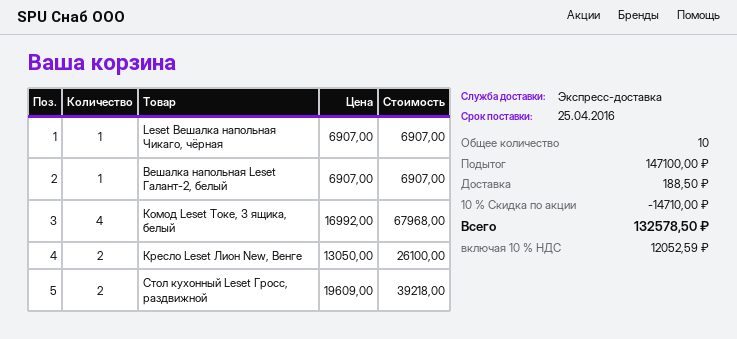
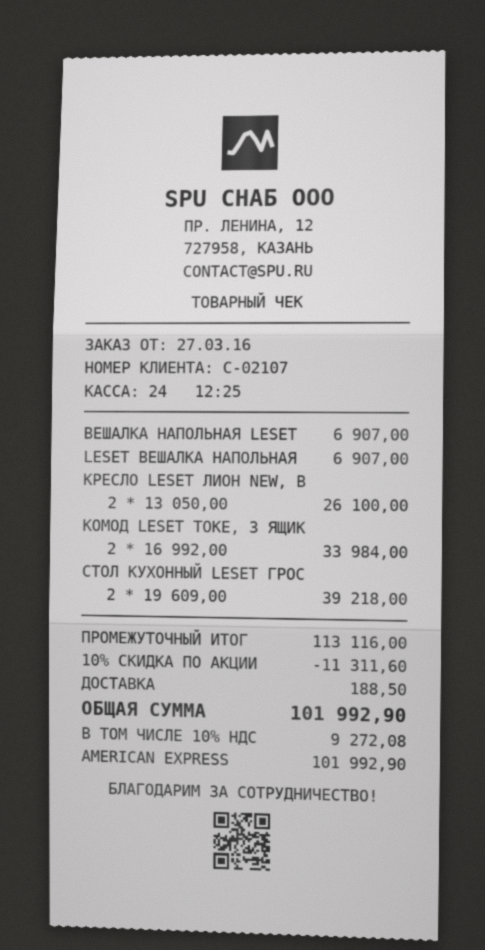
Комод Leset Токе, 3 ящика, белый: 4 x 16992.00 = 67968.00 -> 2 x 16992.00 = 33984.00
subtotal: 147100.00 -> 113116.00
discount: 10% = 14710.00 -> 10% = 11311.60
tax: 10% = 12052.59 -> 10% = 9272.08
total: 132578.50 -> 101992.90

